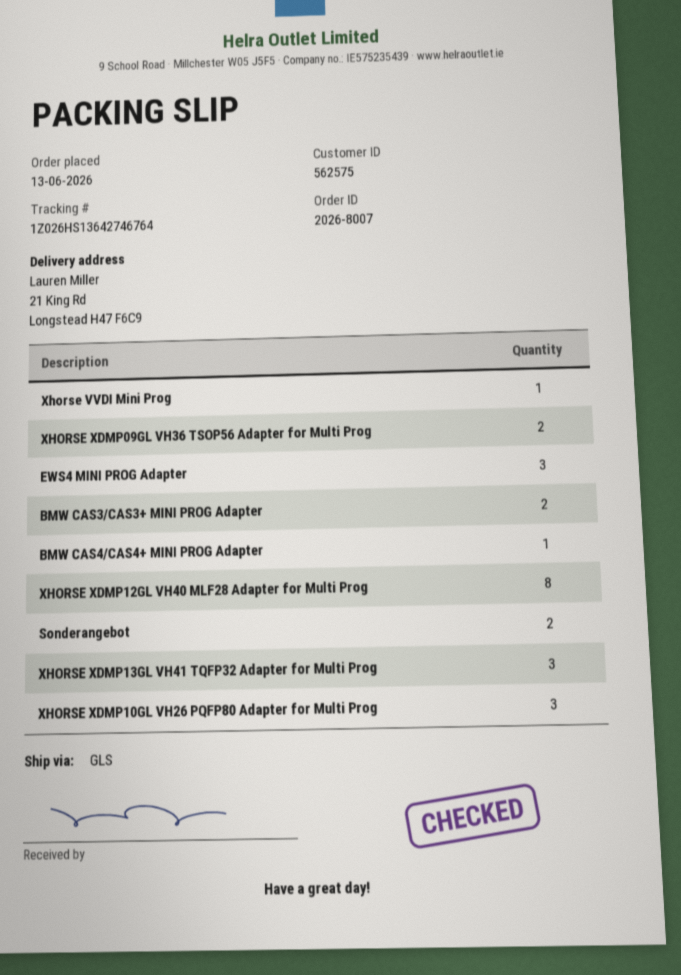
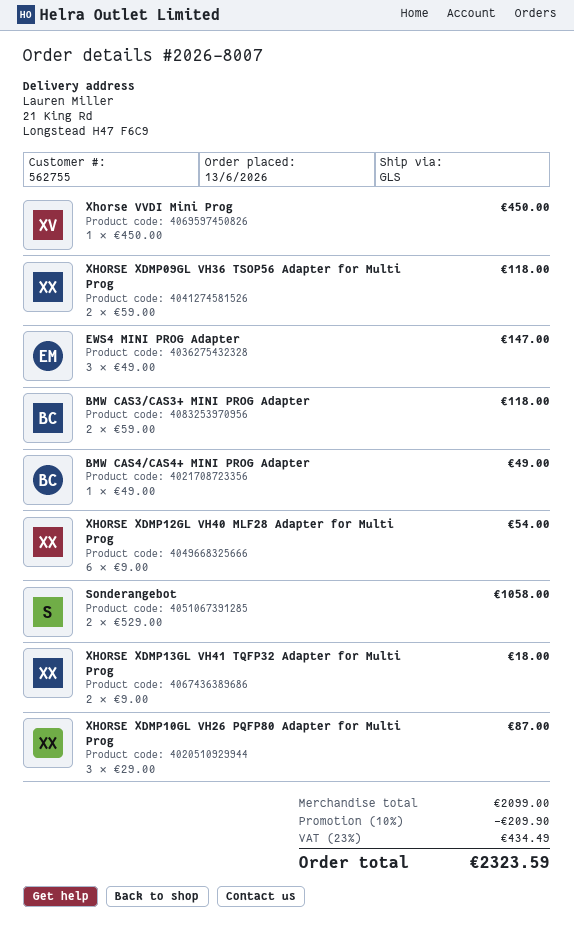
customer number: 562575 -> 562755
XHORSE XDMP12GL VH40 MLF28 Adapter for Multi Prog: 8 -> 6
XHORSE XDMP13GL VH41 TQFP32 Adapter for Multi Prog: 3 -> 2

